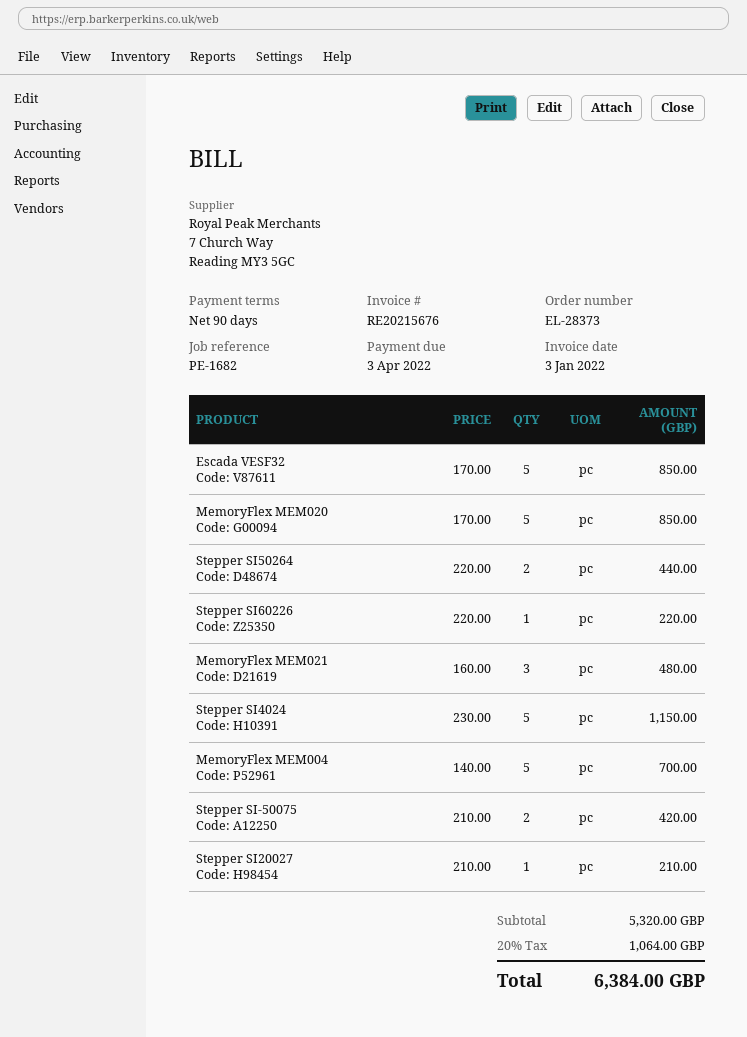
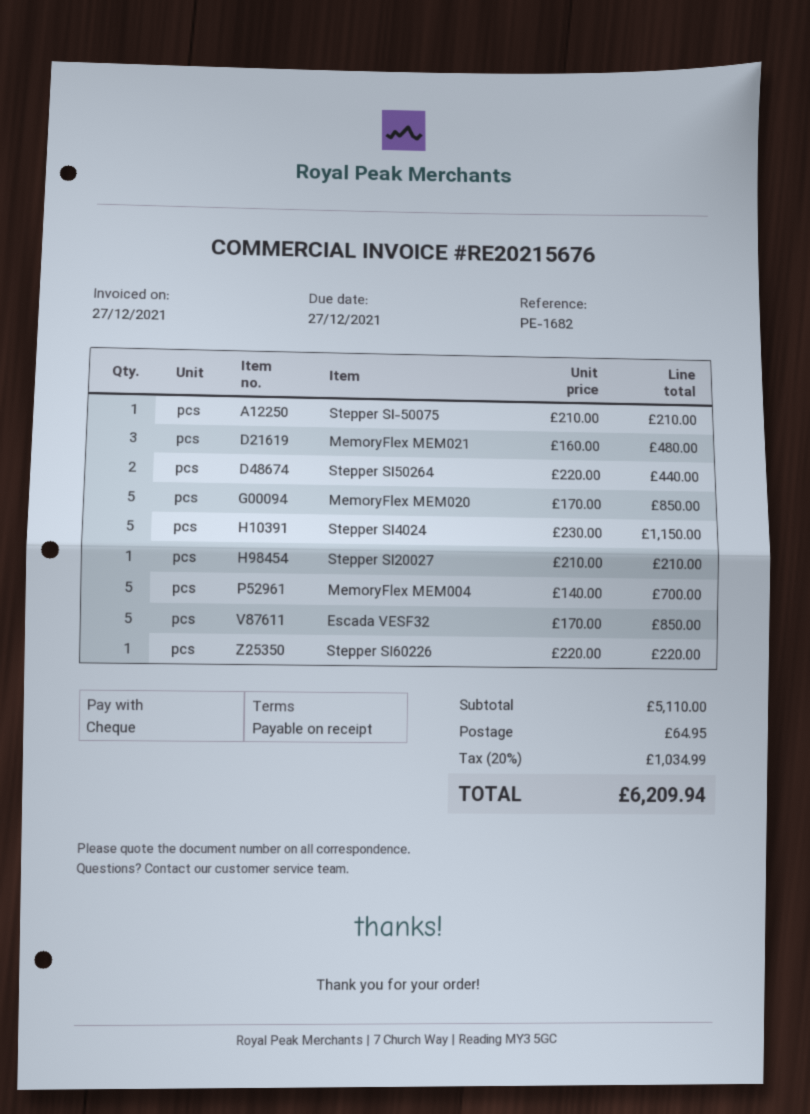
invoice date: 2022-01-03 -> 2021-12-27
payment terms: 90 days -> on receipt
due date: 2022-04-03 -> 2021-12-27
Stepper SI-50075: 2 x 210.00 = 420.00 -> 1 x 210.00 = 210.00
subtotal: 5320.00 -> 5110.00
shipping: none -> 64.95
tax: 20% = 1064.00 -> 20% = 1034.99
total: 6384.00 -> 6209.94

